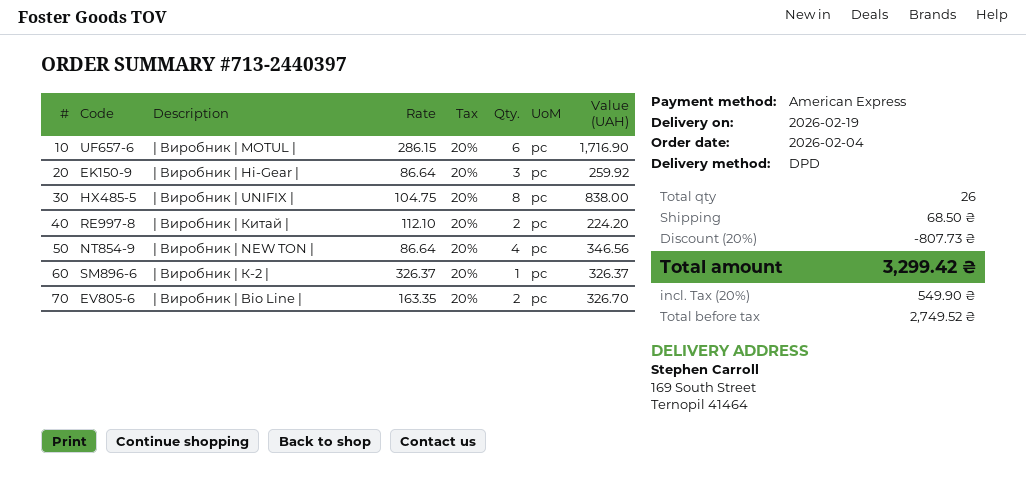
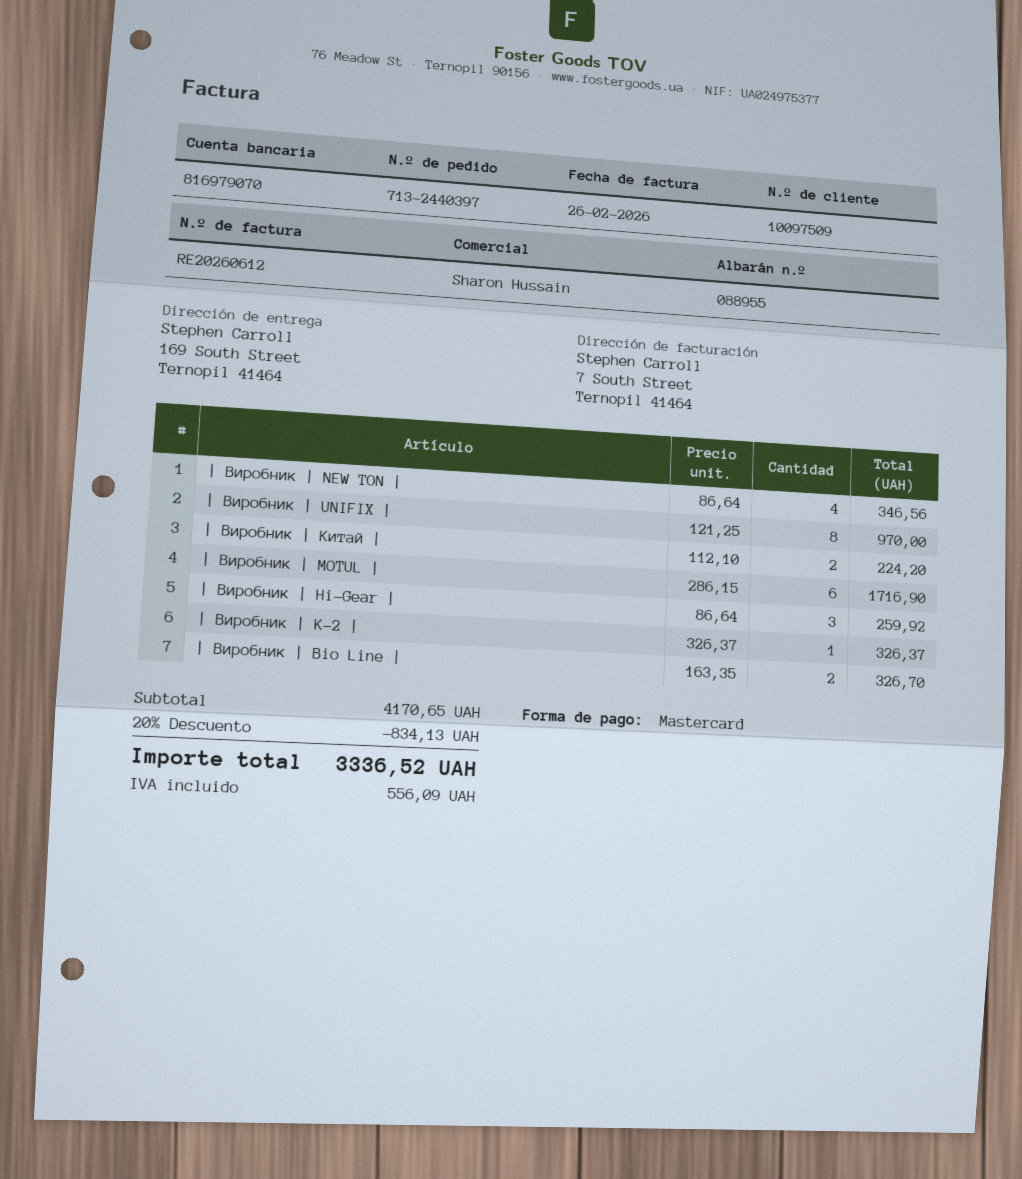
payment method: American Express -> Mastercard
| Виробник | UNIFIX |: 8 x 104.75 = 838.00 -> 8 x 121.25 = 970.00
discount: 20% = 807.73 -> 20% = 834.13
shipping: 68.50 -> none
tax: 549.90 -> 556.09
total: 3299.42 -> 3336.52

